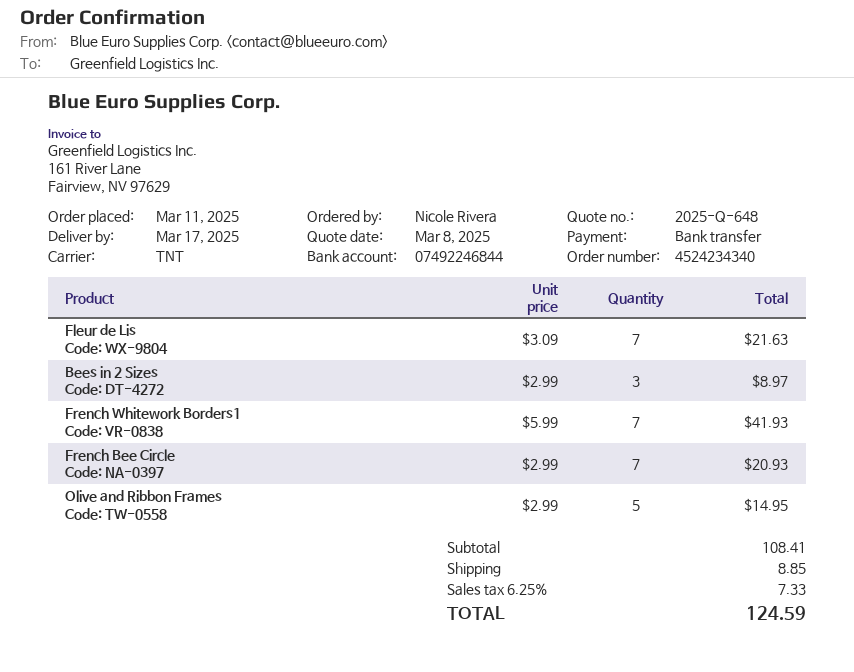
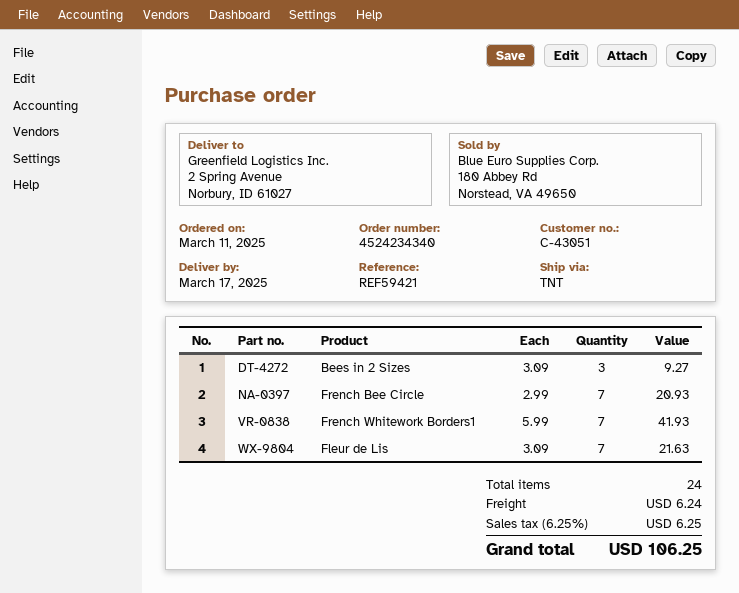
Bees in 2 Sizes: 3 x 2.99 = 8.97 -> 3 x 3.09 = 9.27
Olive and Ribbon Frames: 5 x 2.99 = 14.95 -> none
shipping: 8.85 -> 6.24
tax: 6.25% = 7.33 -> 6.25% = 6.25
total: 124.59 -> 106.25

